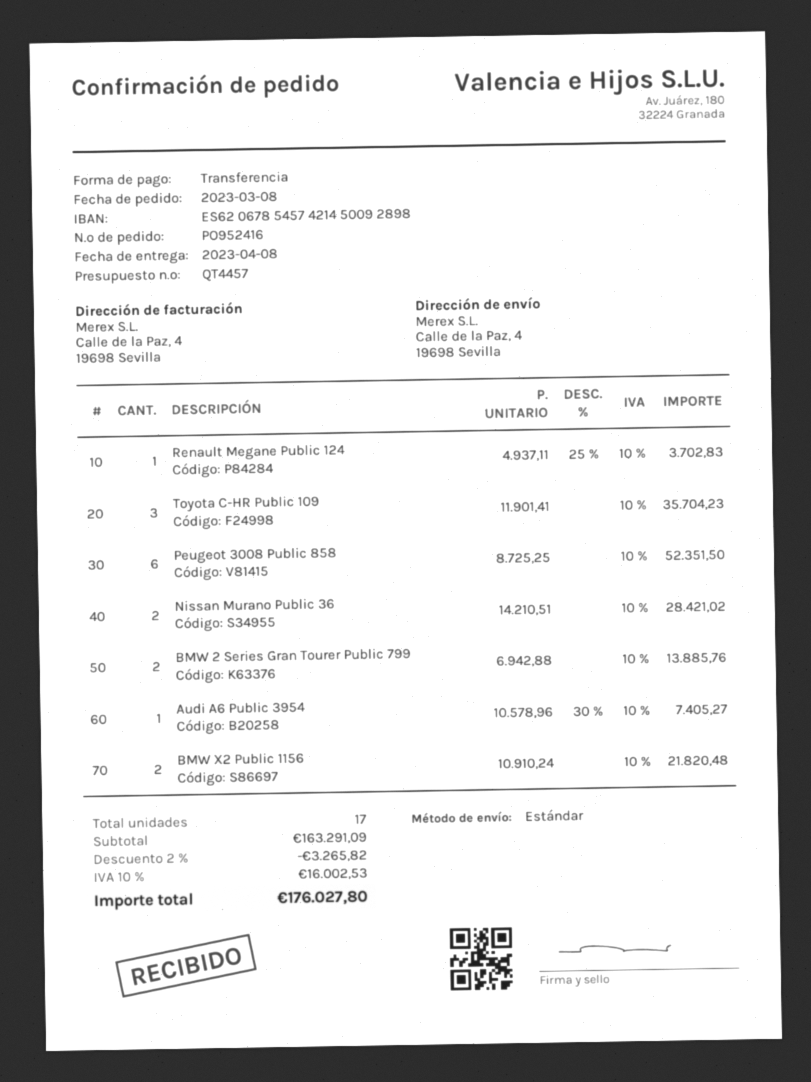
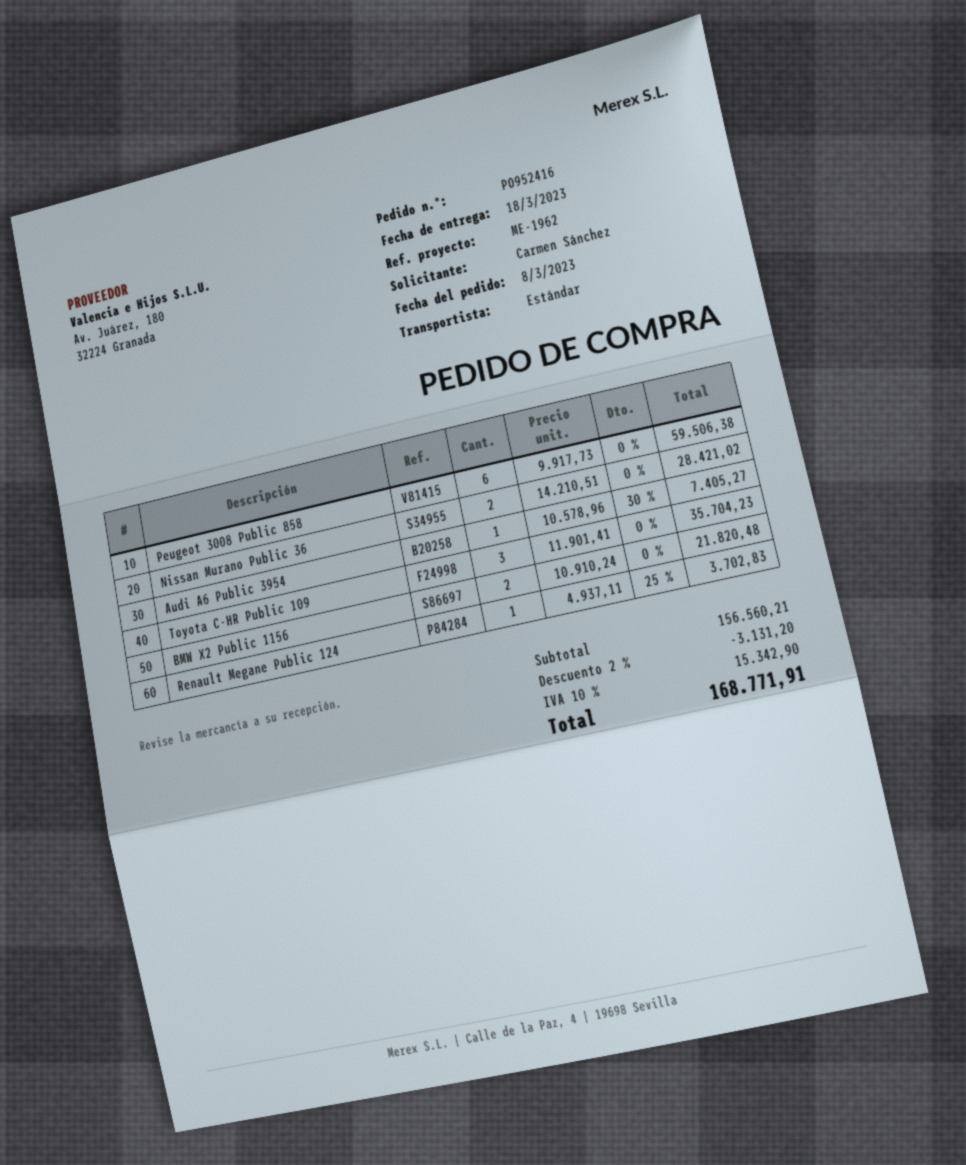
delivery date: 2023-04-08 -> 2023-03-18
Peugeot 3008 Public 858: 6 x 8725.25 = 52351.50 -> 6 x 9917.73 = 59506.38
BMW 2 Series Gran Tourer Public 799: 2 x 6942.88 = 13885.76 -> none
subtotal: 163291.09 -> 156560.21
discount: 2% = 3265.82 -> 2% = 3131.20
tax: 10% = 16002.53 -> 10% = 15342.90
total: 176027.80 -> 168771.91

